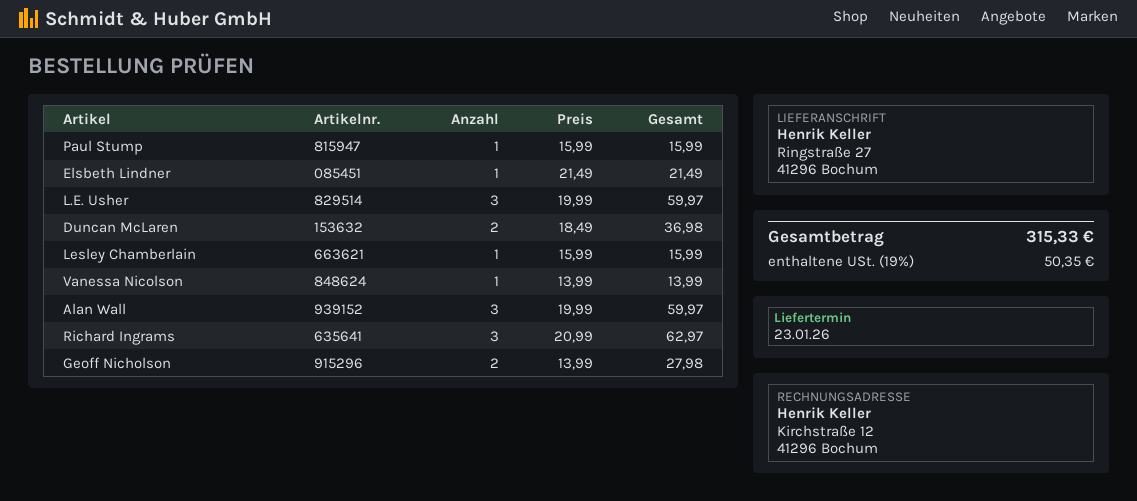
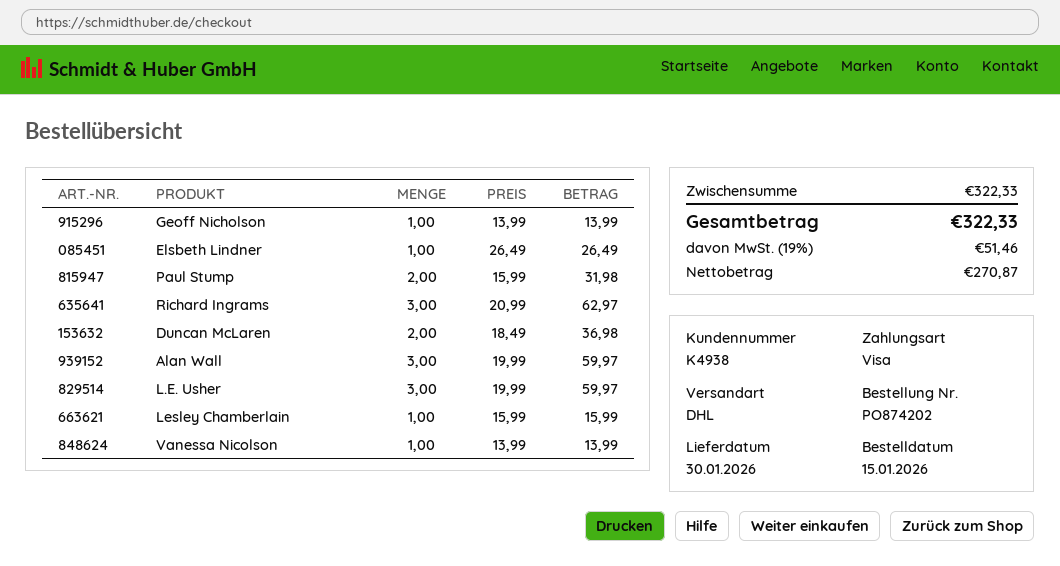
delivery date: 2026-01-23 -> 2026-01-30
Paul Stump: 1 x 15.99 = 15.99 -> 2 x 15.99 = 31.98
Elsbeth Lindner: 1 x 21.49 = 21.49 -> 1 x 26.49 = 26.49
Geoff Nicholson: 2 x 13.99 = 27.98 -> 1 x 13.99 = 13.99
tax: 19% = 50.35 -> 19% = 51.46
total: 315.33 -> 322.33

